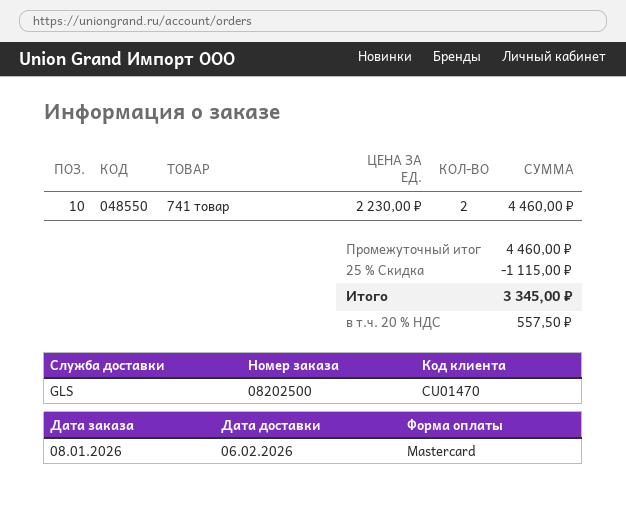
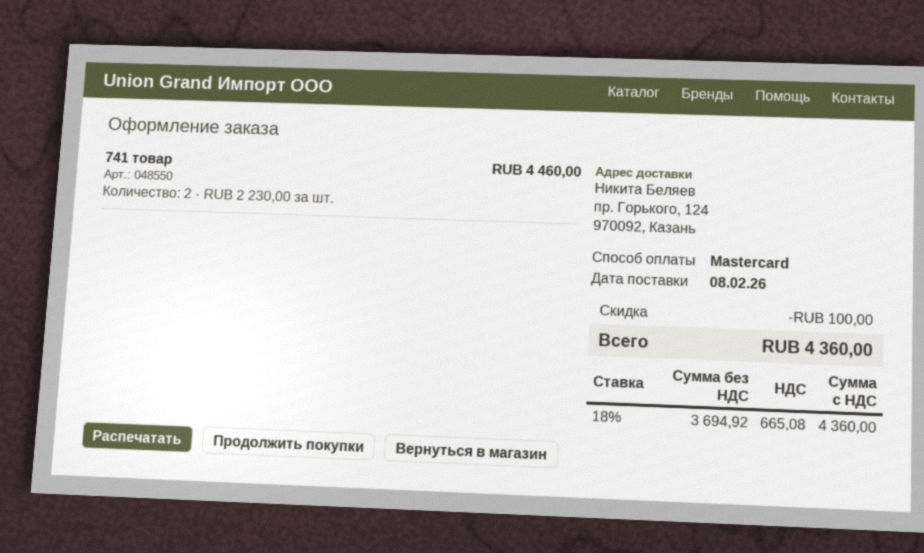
delivery date: 2026-02-06 -> 2026-02-08
discount: 1115.00 -> 100.00
tax: 20% = 557.50 -> 18% = 665.08
total: 3345.00 -> 4360.00

